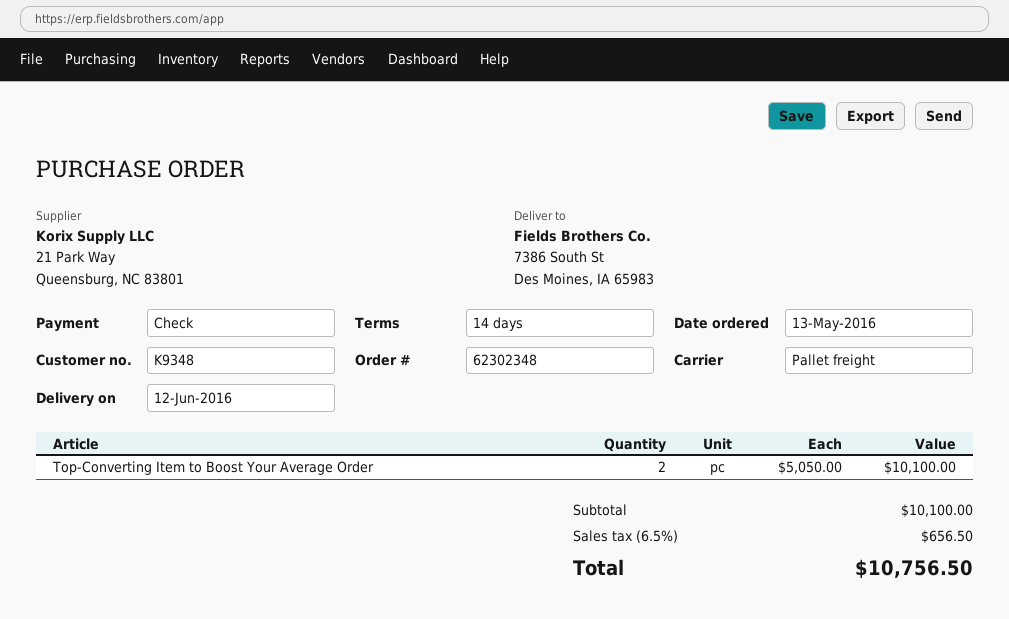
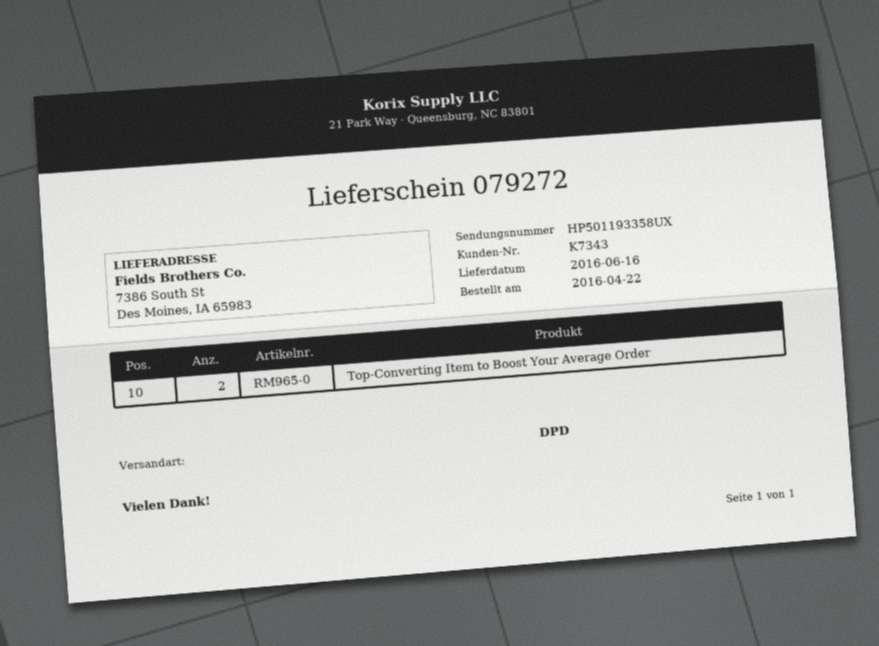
order date: 2016-05-13 -> 2016-04-22
delivery date: 2016-06-12 -> 2016-06-16
customer number: K9348 -> K7343
shipping method: pallet freight -> DPD

